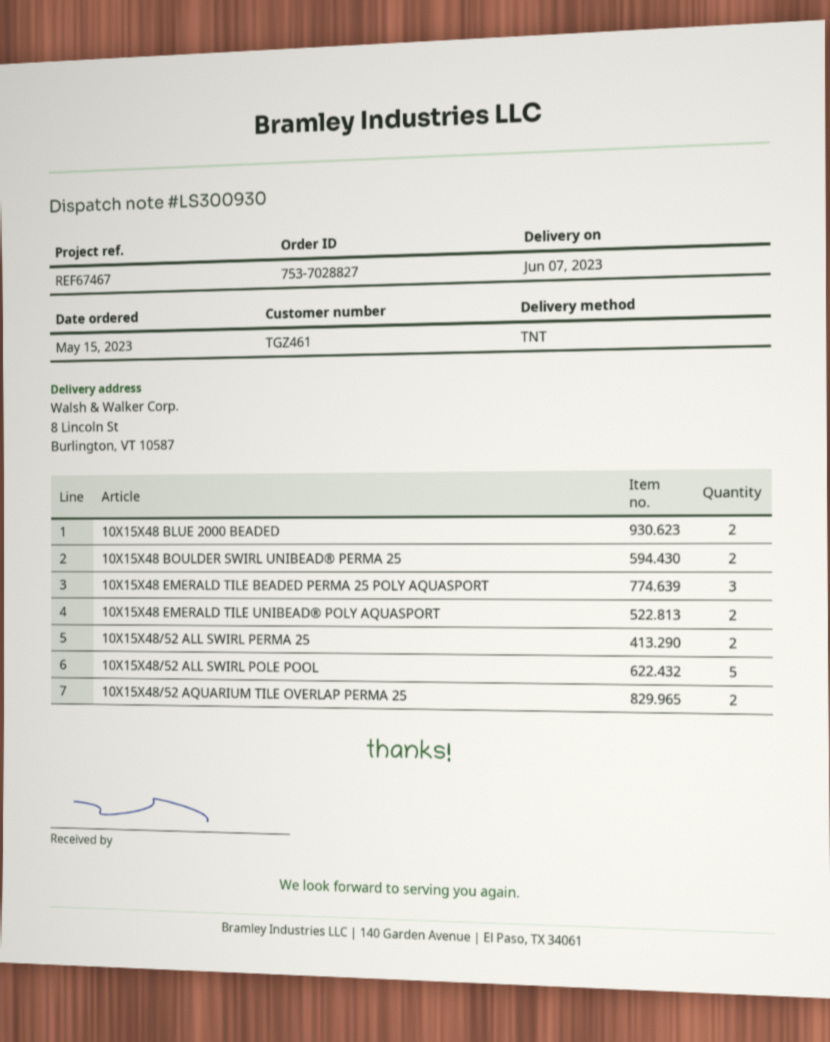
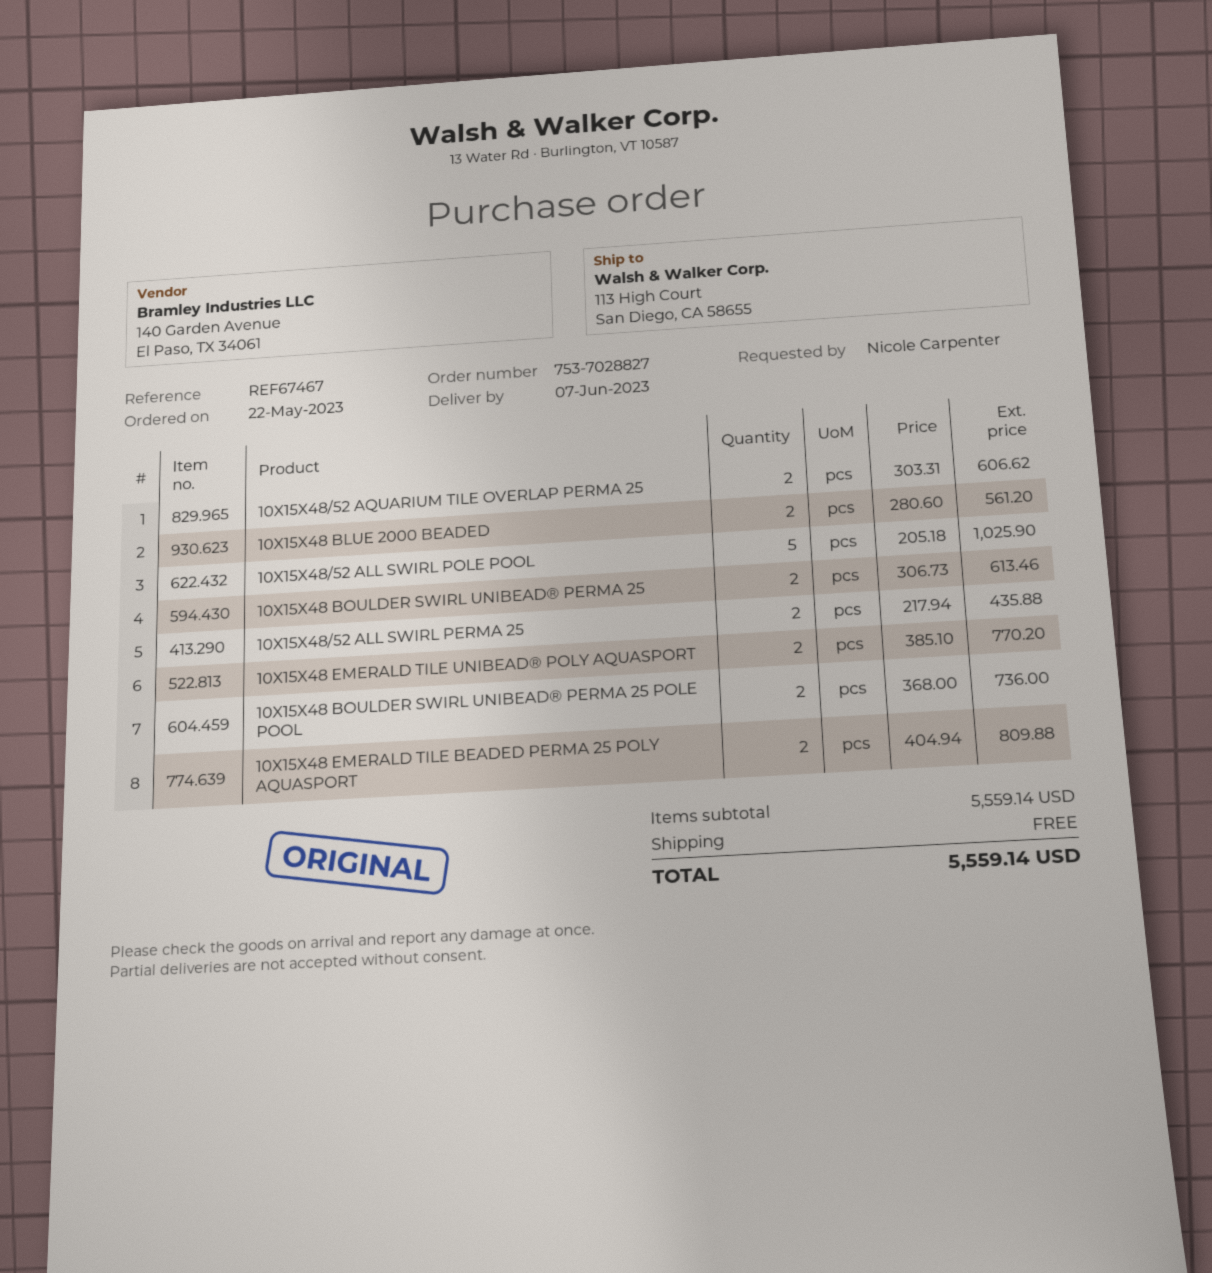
order date: 2023-05-15 -> 2023-05-22
ship to: 8 Lincoln St, Burlington, VT 10587 -> 113 High Court, San Diego, CA 58655
10X15X48 EMERALD TILE BEADED PERMA 25 POLY AQUASPORT: 3 -> 2
10X15X48 BOULDER SWIRL UNIBEAD® PERMA 25 POLE POOL: none -> 2

